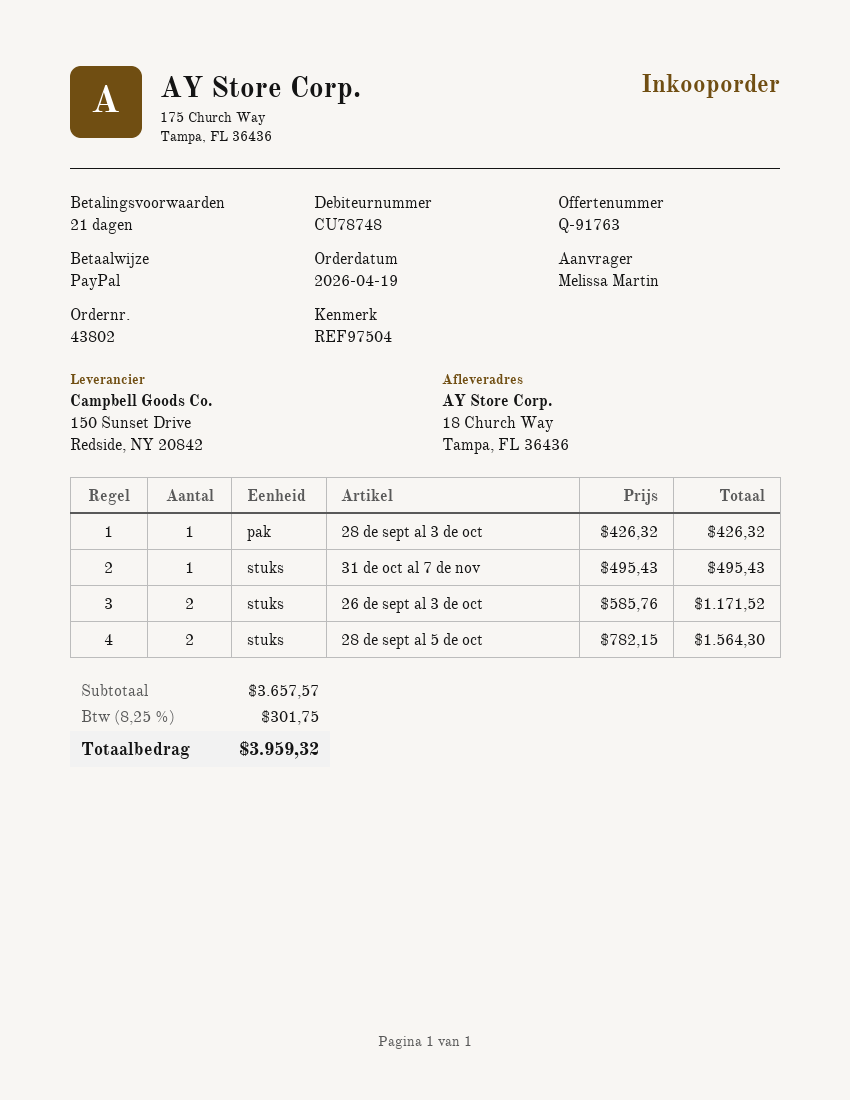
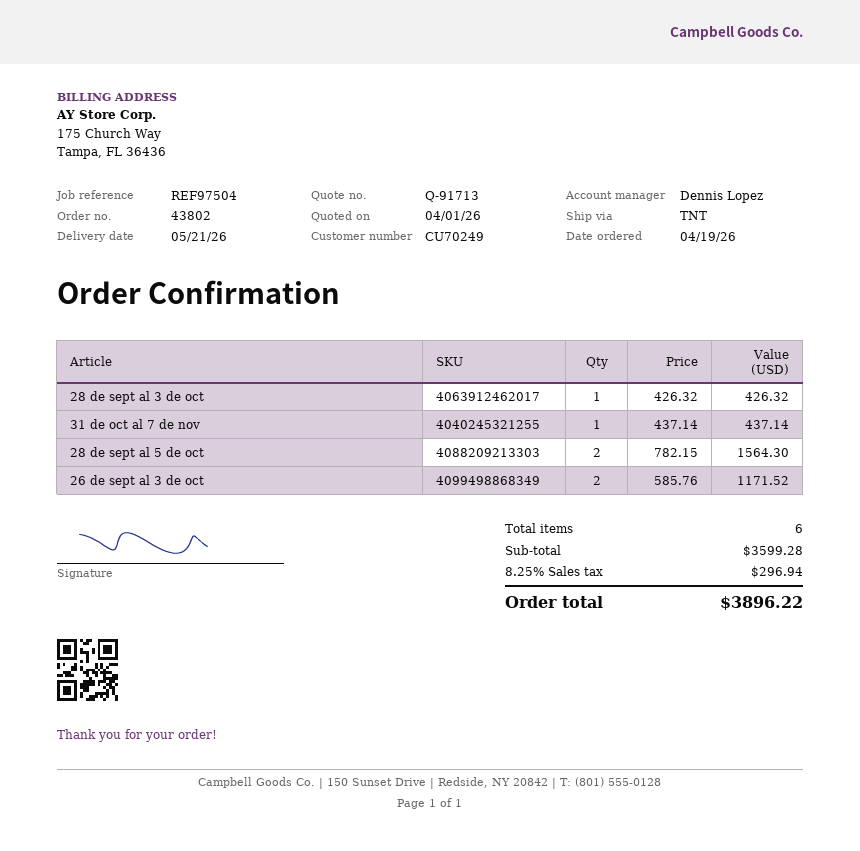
quote number: Q-91763 -> Q-91713
customer number: CU78748 -> CU70249
31 de oct al 7 de nov: 1 x 495.43 = 495.43 -> 1 x 437.14 = 437.14
subtotal: 3657.57 -> 3599.28
tax: 8.25% = 301.75 -> 8.25% = 296.94
total: 3959.32 -> 3896.22

